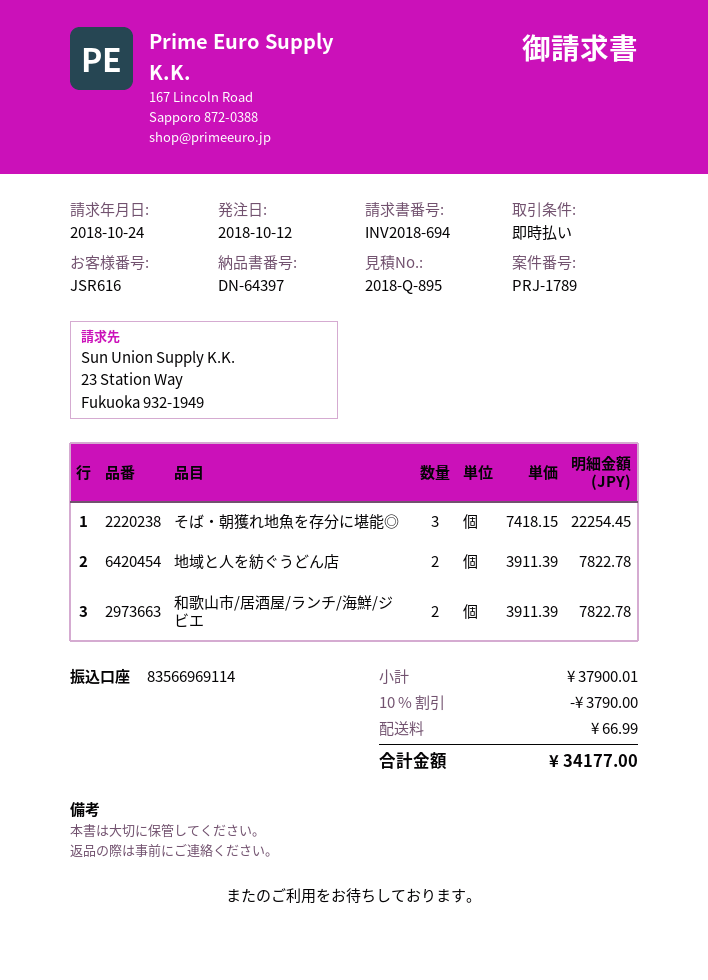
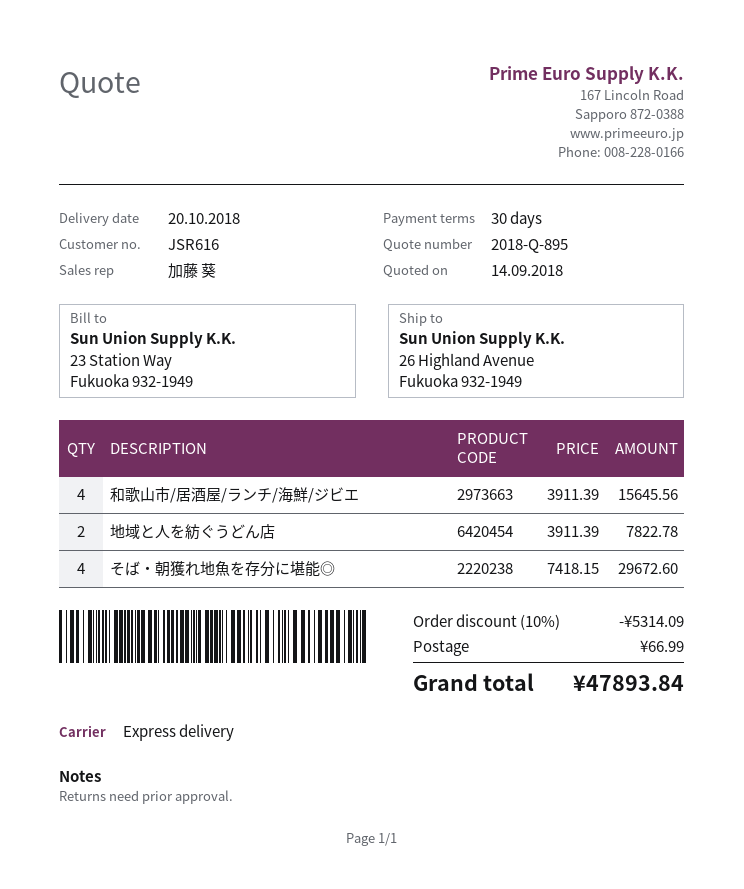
payment terms: on receipt -> 30 days
そば・朝獲れ地魚を存分に堪能◎: 3 x 7418.15 = 22254.45 -> 4 x 7418.15 = 29672.60
和歌山市/居酒屋/ランチ/海鮮/ジビエ: 2 x 3911.39 = 7822.78 -> 4 x 3911.39 = 15645.56
discount: 10% = 3790.00 -> 10% = 5314.09
total: 34177.00 -> 47893.84

